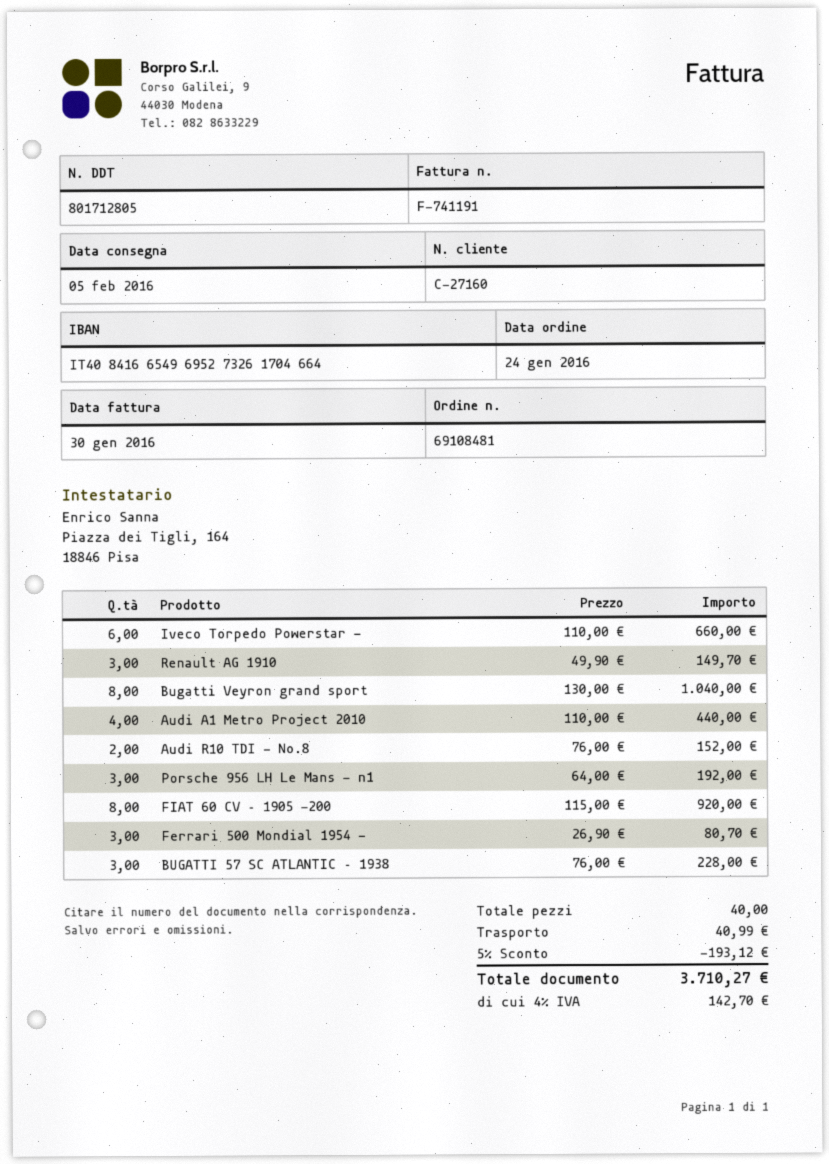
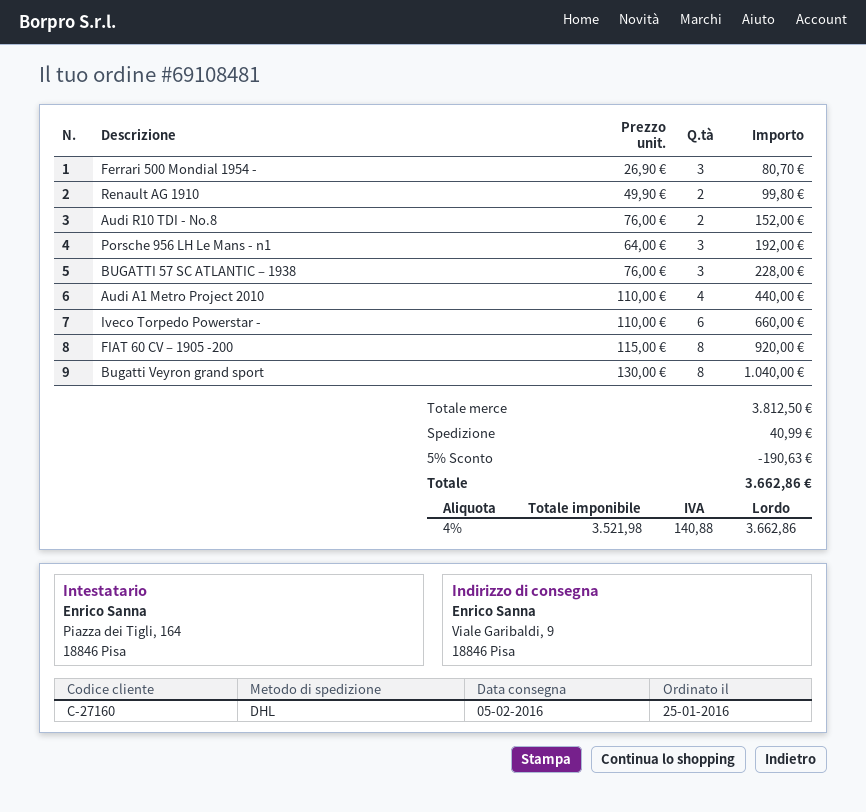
order date: 2016-01-24 -> 2016-01-25
Renault AG 1910: 3 x 49.90 = 149.70 -> 2 x 49.90 = 99.80
discount: 5% = 193.12 -> 5% = 190.63
tax: 4% = 142.70 -> 4% = 140.88
total: 3710.27 -> 3662.86

